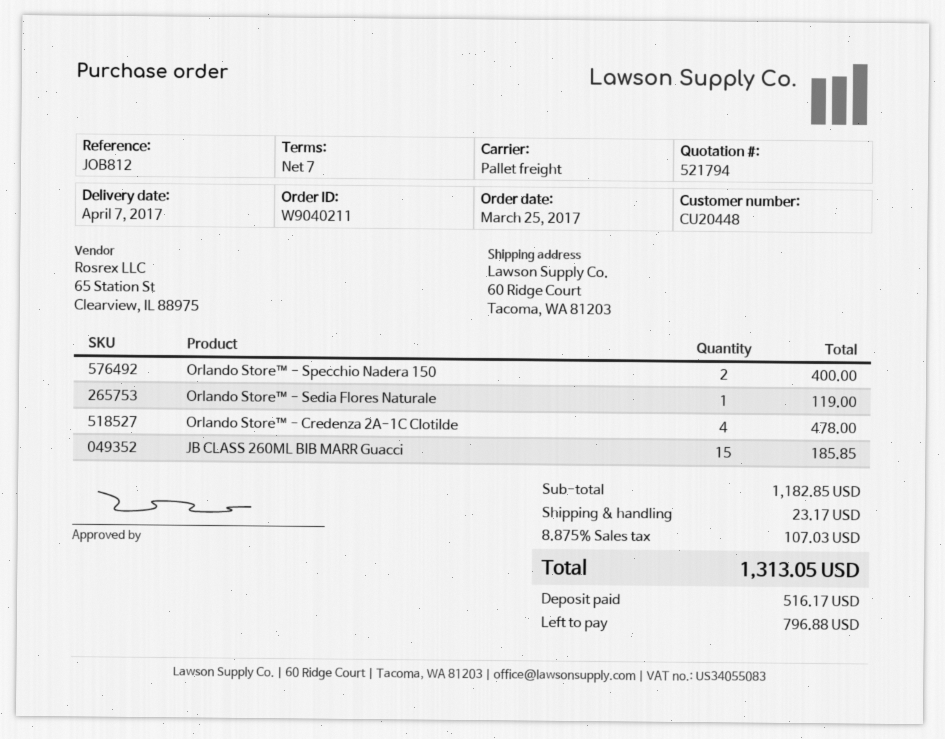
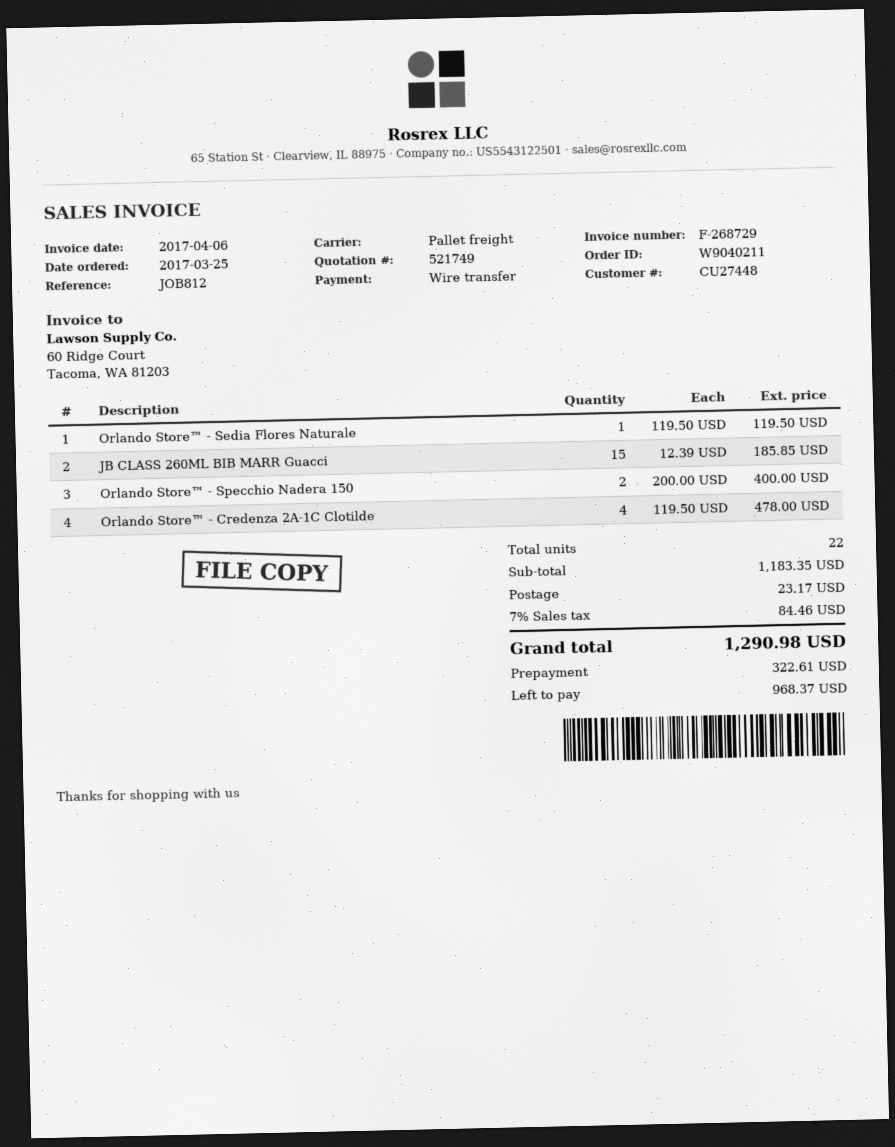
quote number: 521794 -> 521749
customer number: CU20448 -> CU27448
Orlando Store™ - Sedia Flores Naturale: 1 for 119.00 -> 1 for 119.50
subtotal: 1182.85 -> 1183.35
tax: 8.875% = 107.03 -> 7% = 84.46
total: 1313.05 -> 1290.98
deposit: 516.17 -> 322.61
balance: 796.88 -> 968.37

